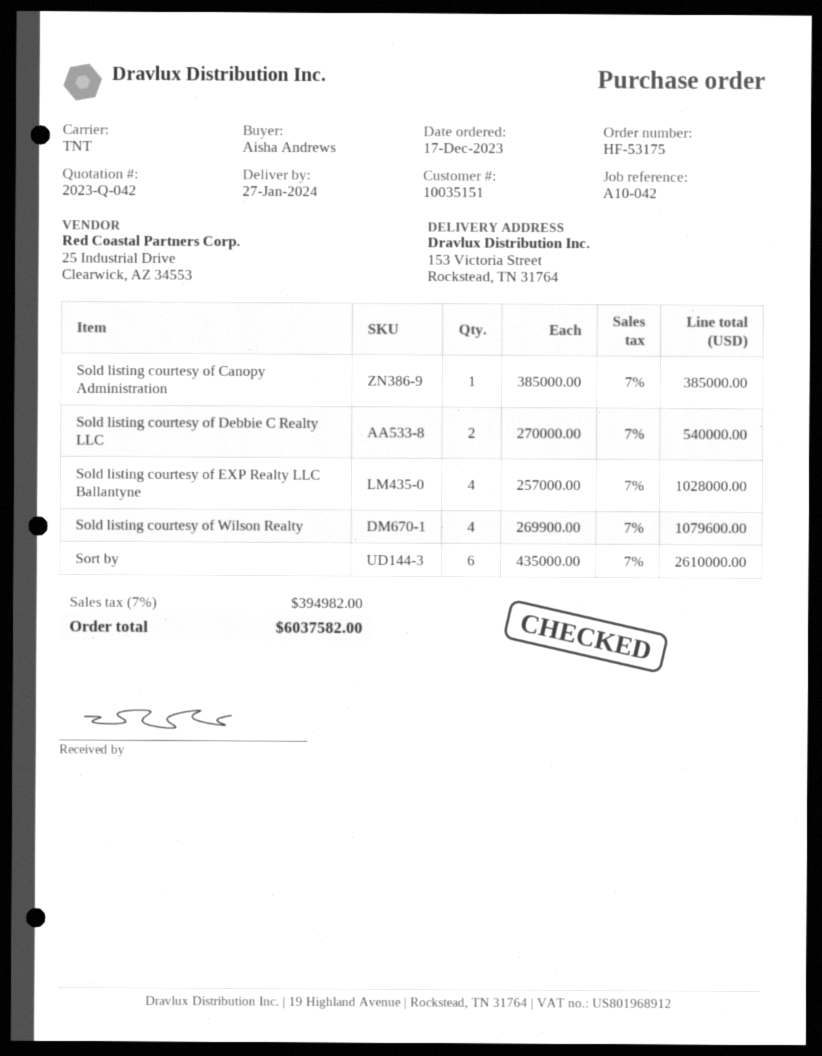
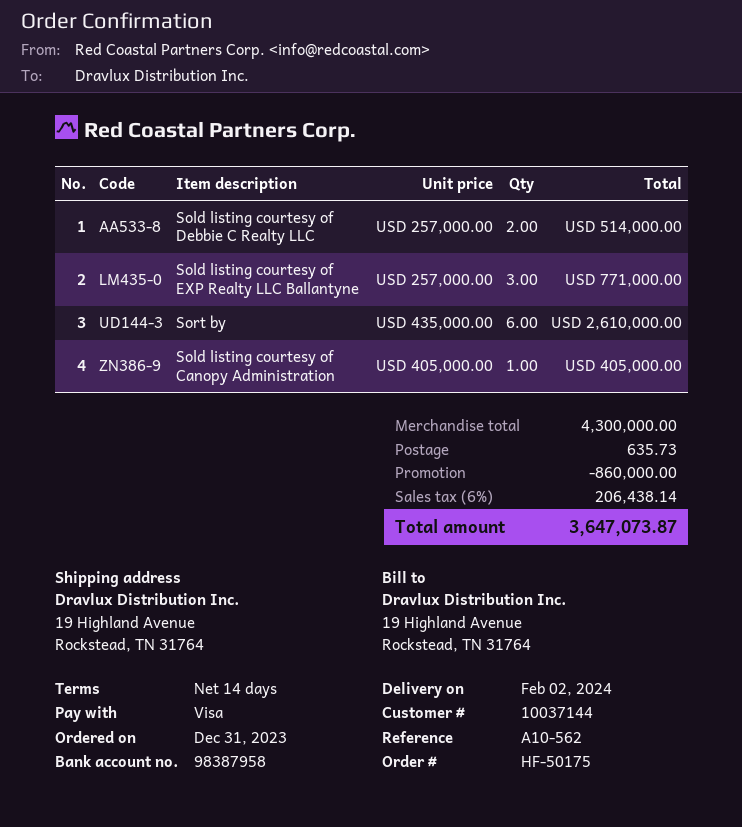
order number: HF-53175 -> HF-50175
order date: 2023-12-17 -> 2023-12-31
delivery date: 2024-01-27 -> 2024-02-02
customer number: 10035151 -> 10037144
reference: A10-042 -> A10-562
ship to: 153 Victoria Street, Rockstead, TN 31764 -> 19 Highland Avenue, Rockstead, TN 31764
Sold listing courtesy of Canopy Administration: 1 x 385000.00 = 385000.00 -> 1 x 405000.00 = 405000.00
Sold listing courtesy of Debbie C Realty LLC: 2 x 270000.00 = 540000.00 -> 2 x 257000.00 = 514000.00
Sold listing courtesy of EXP Realty LLC Ballantyne: 4 x 257000.00 = 1028000.00 -> 3 x 257000.00 = 771000.00
Sold listing courtesy of Wilson Realty: 4 x 269900.00 = 1079600.00 -> none
discount: none -> 860000.00
shipping: none -> 635.73
tax: 7% = 394982.00 -> 6% = 206438.14
total: 6037582.00 -> 3647073.87

